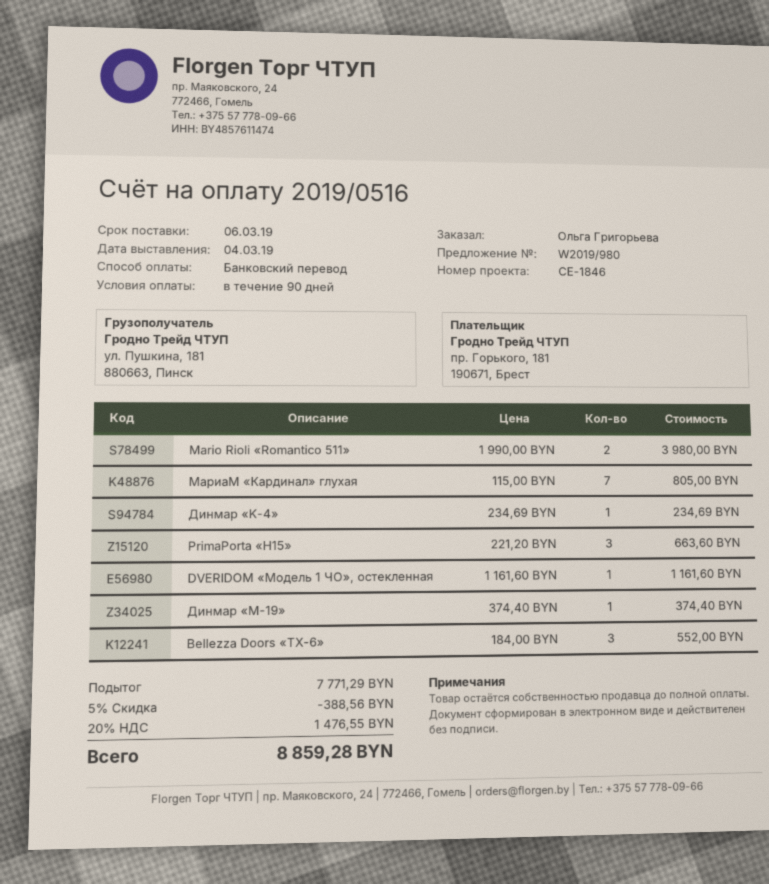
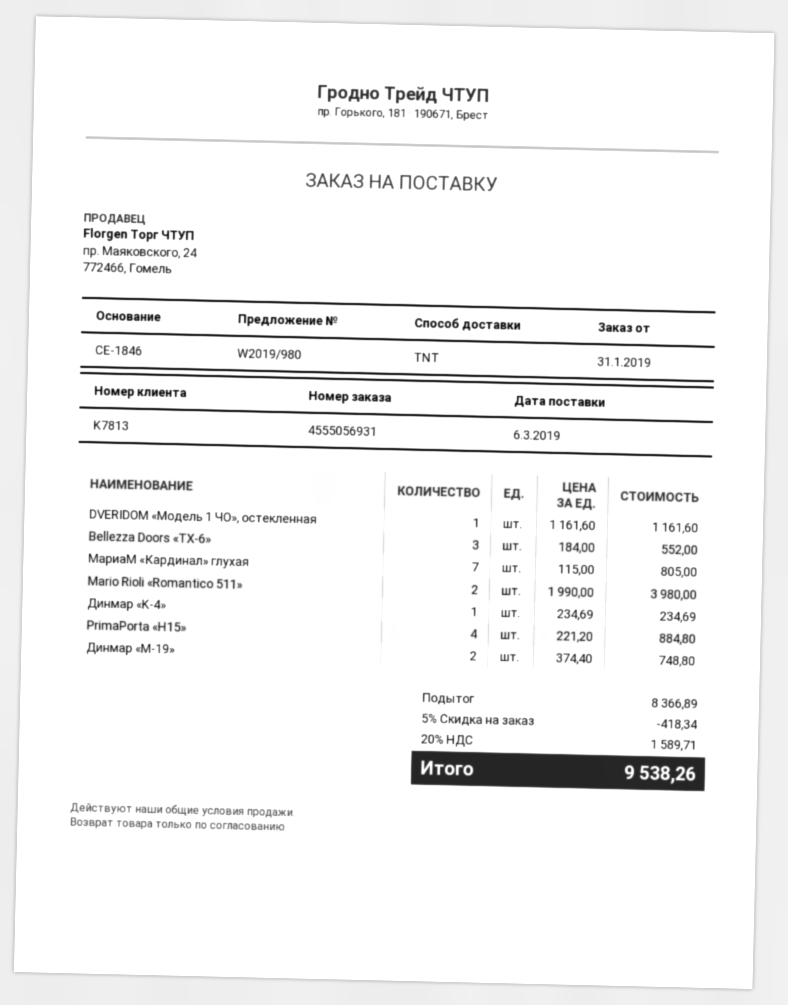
PrimaPorta «Н15»: 3 x 221.20 = 663.60 -> 4 x 221.20 = 884.80
Динмар «М-19»: 1 x 374.40 = 374.40 -> 2 x 374.40 = 748.80
subtotal: 7771.29 -> 8366.89
discount: 5% = 388.56 -> 5% = 418.34
tax: 20% = 1476.55 -> 20% = 1589.71
total: 8859.28 -> 9538.26

